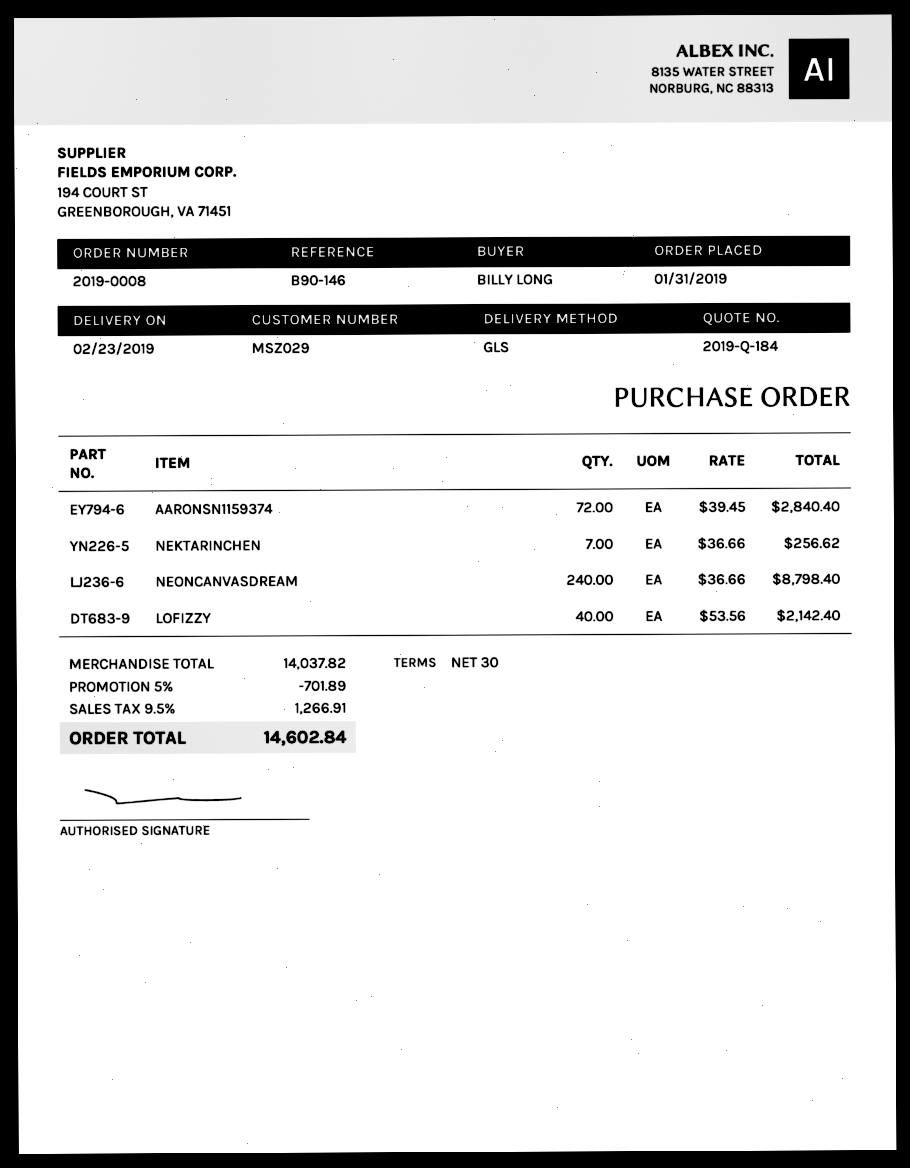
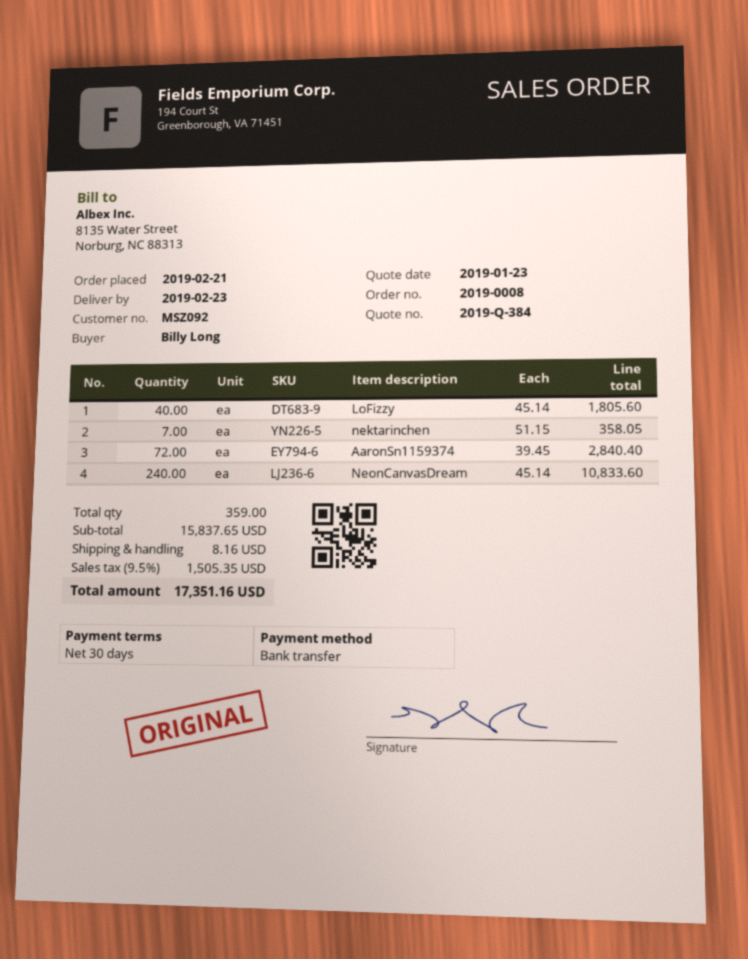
quote number: 2019-Q-184 -> 2019-Q-384
order date: 2019-01-31 -> 2019-02-21
customer number: MSZ029 -> MSZ092
NEKTARINCHEN: 7 x 36.66 = 256.62 -> 7 x 51.15 = 358.05
NEONCANVASDREAM: 240 x 36.66 = 8798.40 -> 240 x 45.14 = 10833.60
LOFIZZY: 40 x 53.56 = 2142.40 -> 40 x 45.14 = 1805.60
subtotal: 14037.82 -> 15837.65
discount: 5% = 701.89 -> none
shipping: none -> 8.16
tax: 9.5% = 1266.91 -> 9.5% = 1505.35
total: 14602.84 -> 17351.16

